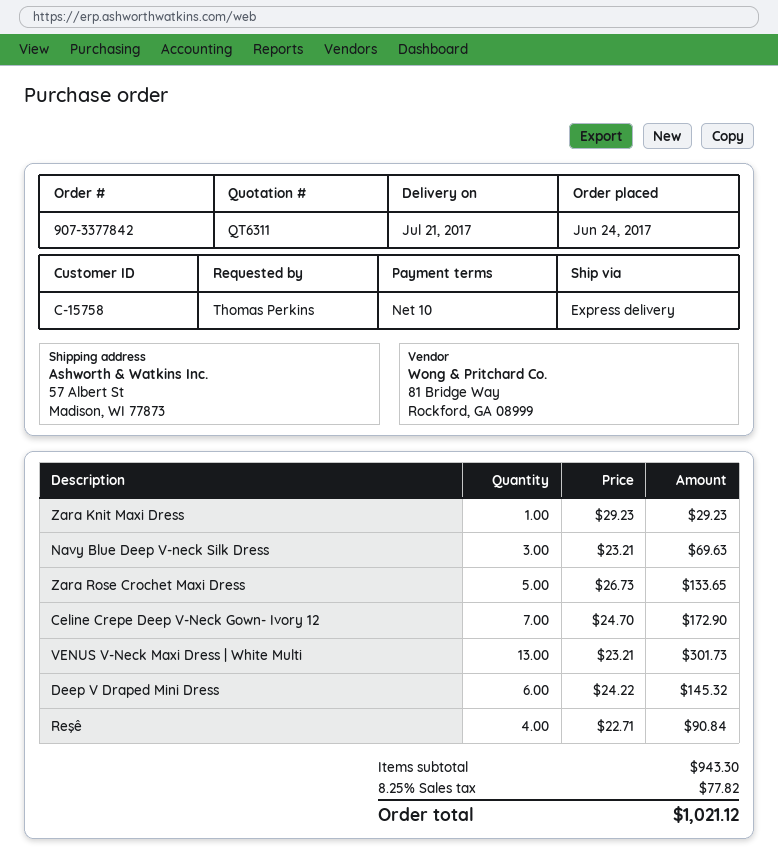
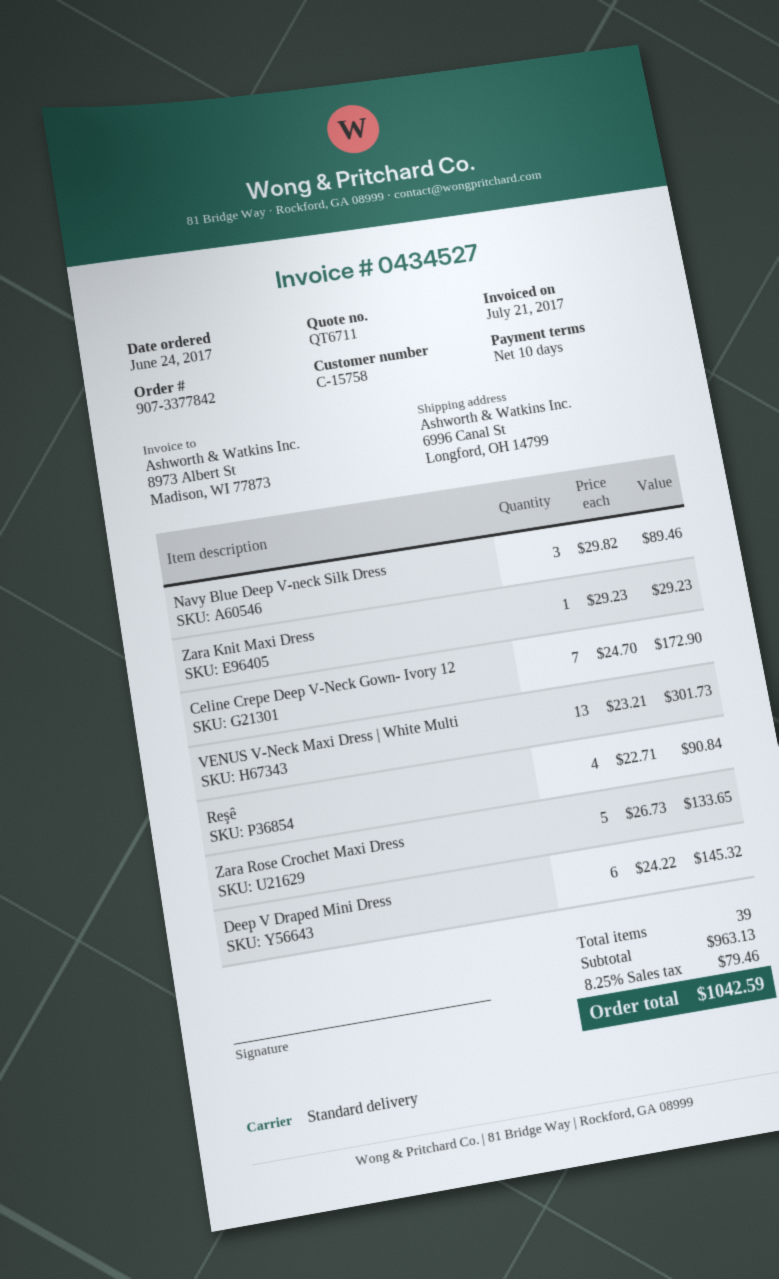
quote number: QT6311 -> QT6711
shipping method: express -> standard
ship to: 57 Albert St, Madison, WI 77873 -> 6996 Canal St, Longford, OH 14799
Navy Blue Deep V-neck Silk Dress: 3 x 23.21 = 69.63 -> 3 x 29.82 = 89.46
subtotal: 943.30 -> 963.13
tax: 8.25% = 77.82 -> 8.25% = 79.46
total: 1021.12 -> 1042.59

